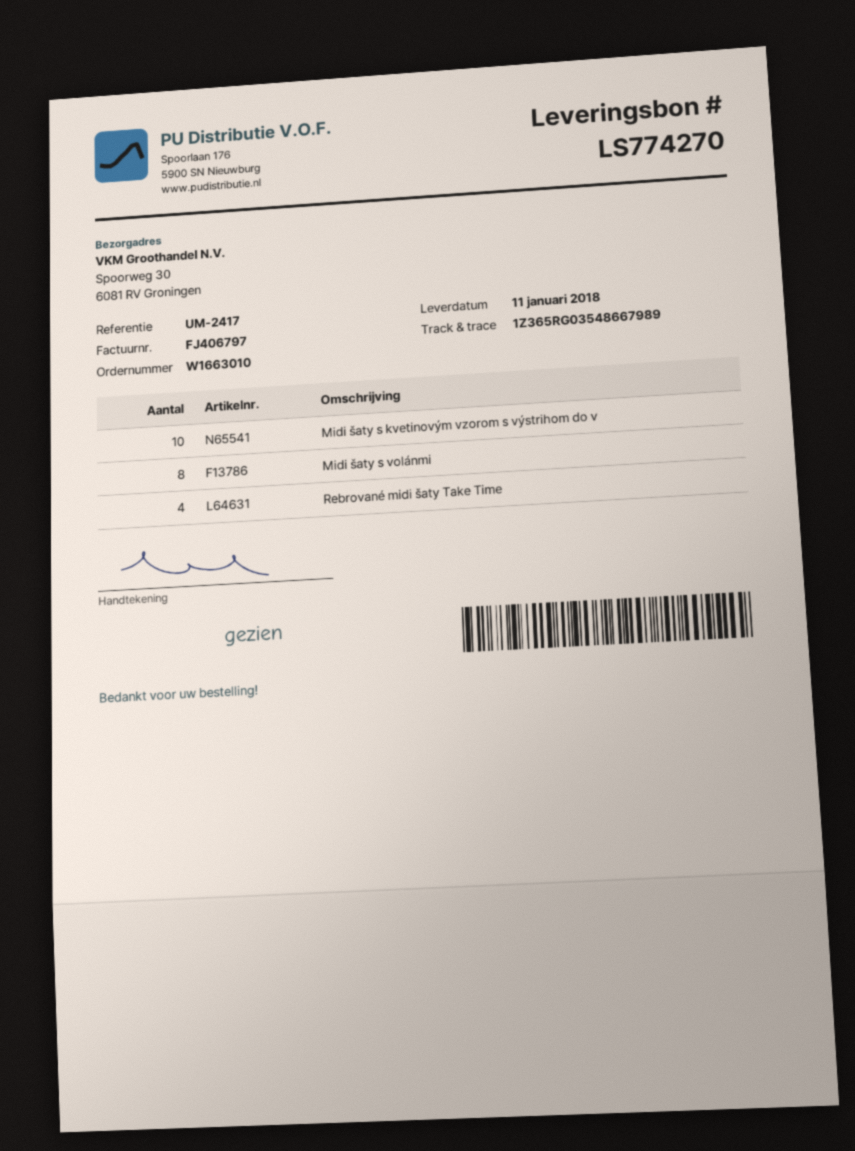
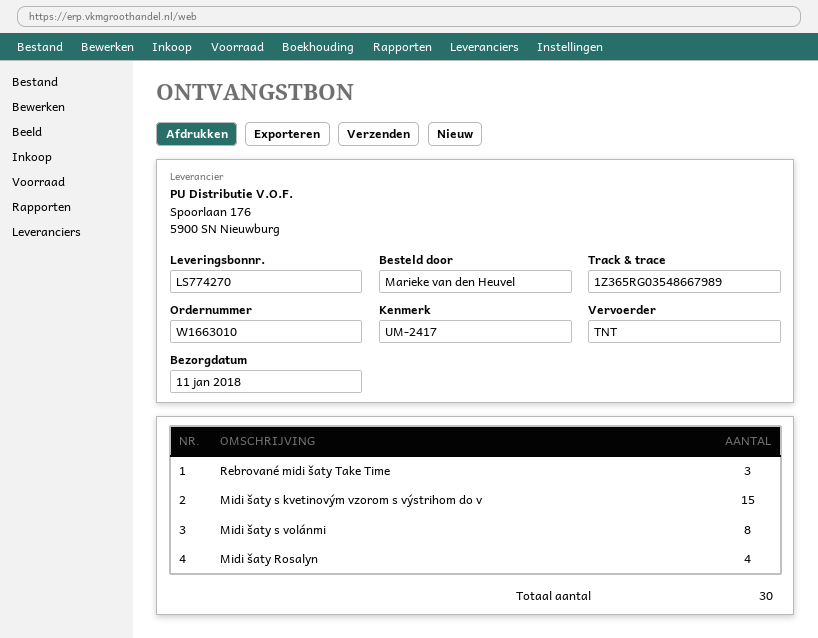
Midi šaty s kvetinovým vzorom s výstrihom do v: 10 -> 15
Rebrované midi šaty Take Time: 4 -> 3
Midi šaty Rosalyn: none -> 4

